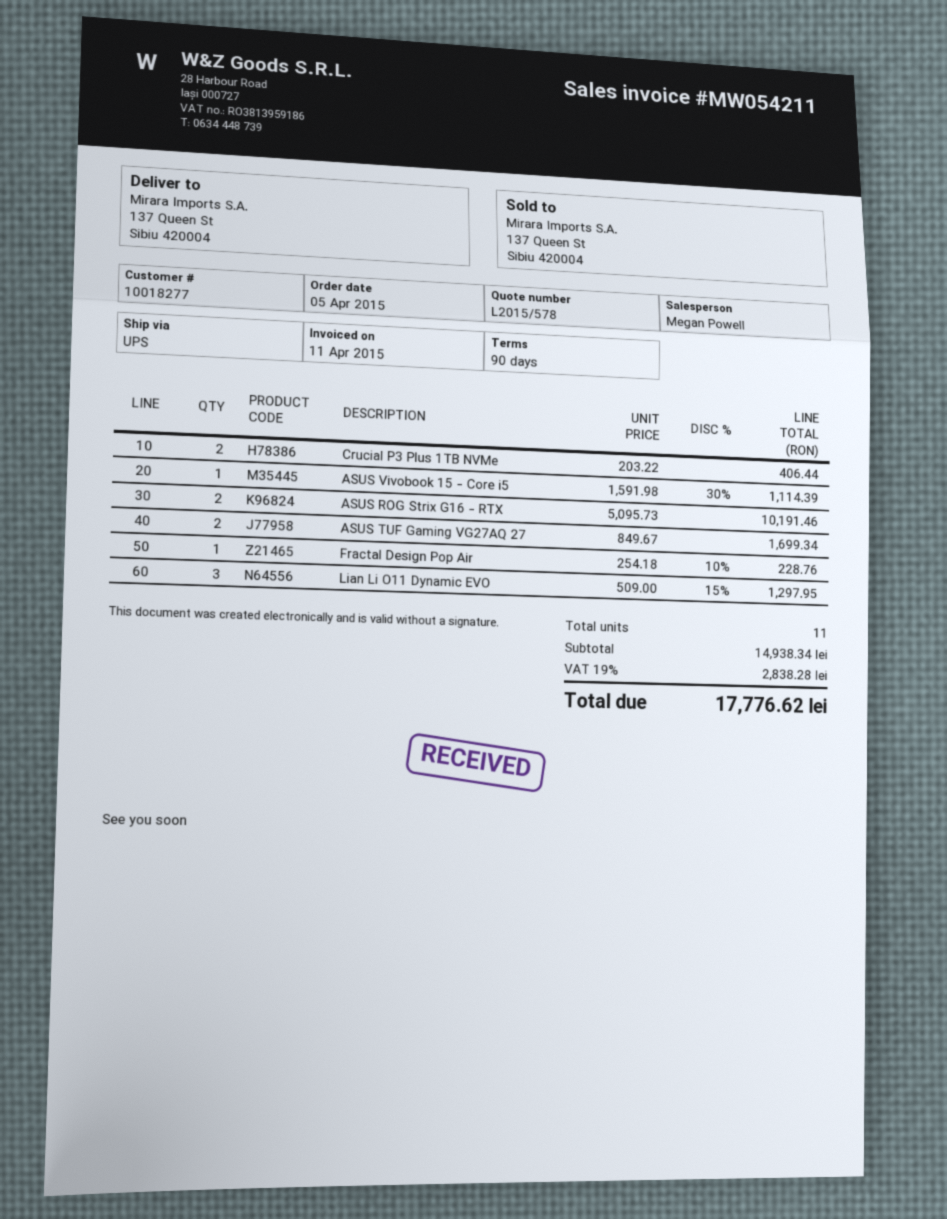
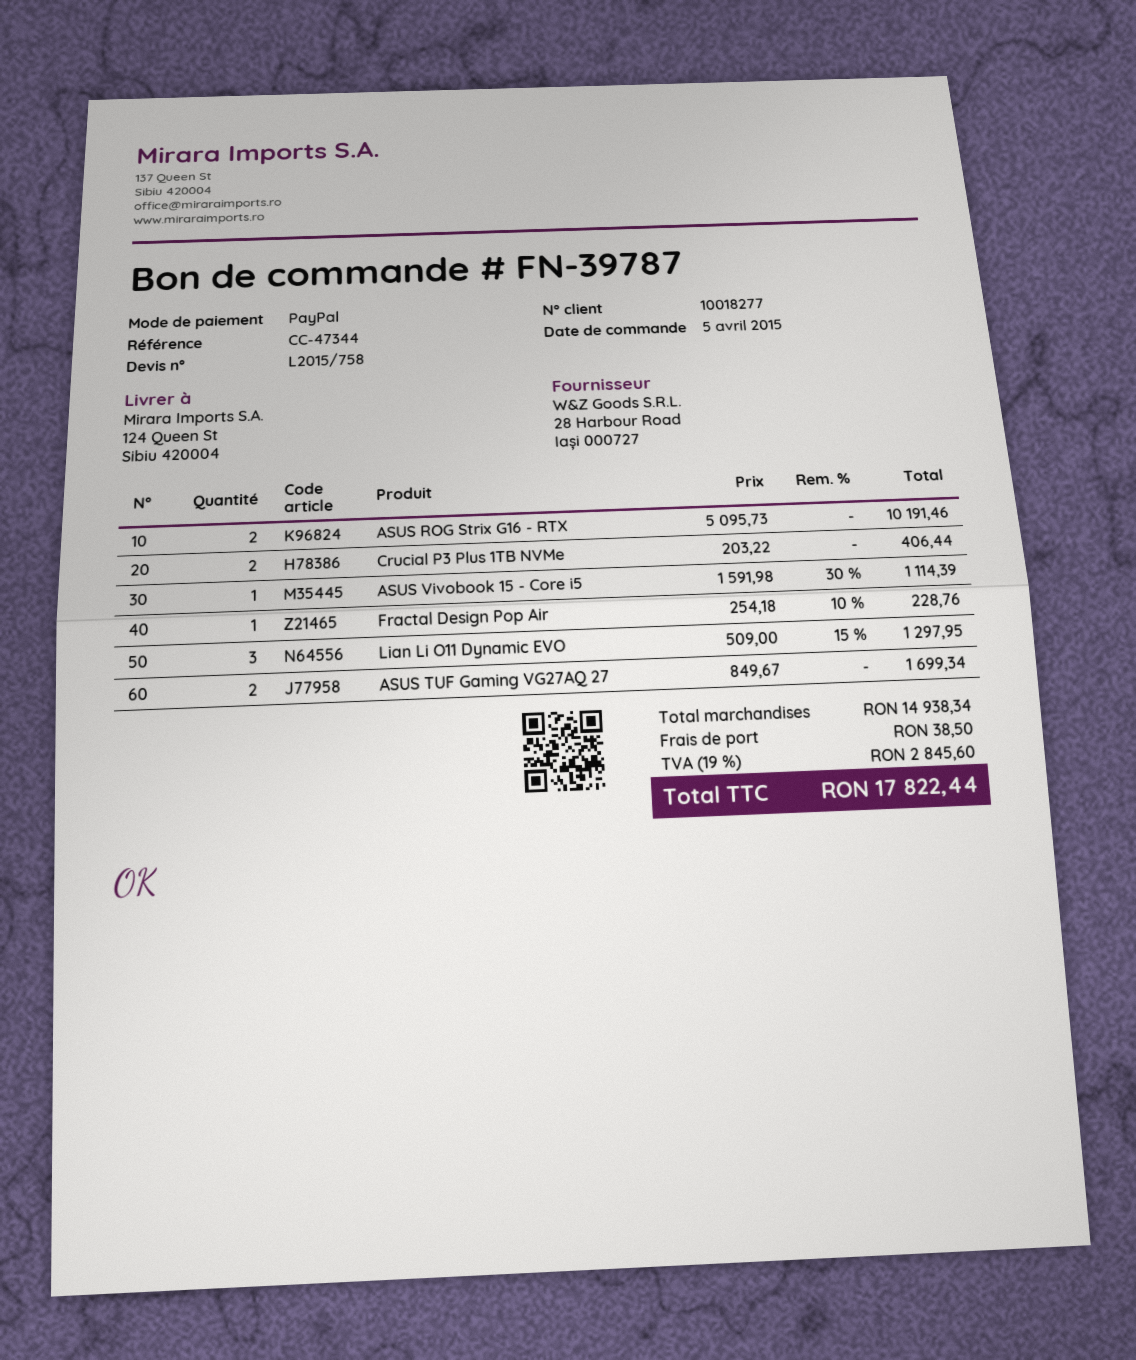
quote number: L2015/578 -> L2015/758
ship to: 137 Queen St, Sibiu 420004 -> 124 Queen St, Sibiu 420004
shipping: none -> 38.50
tax: 19% = 2838.28 -> 19% = 2845.60
total: 17776.62 -> 17822.44

